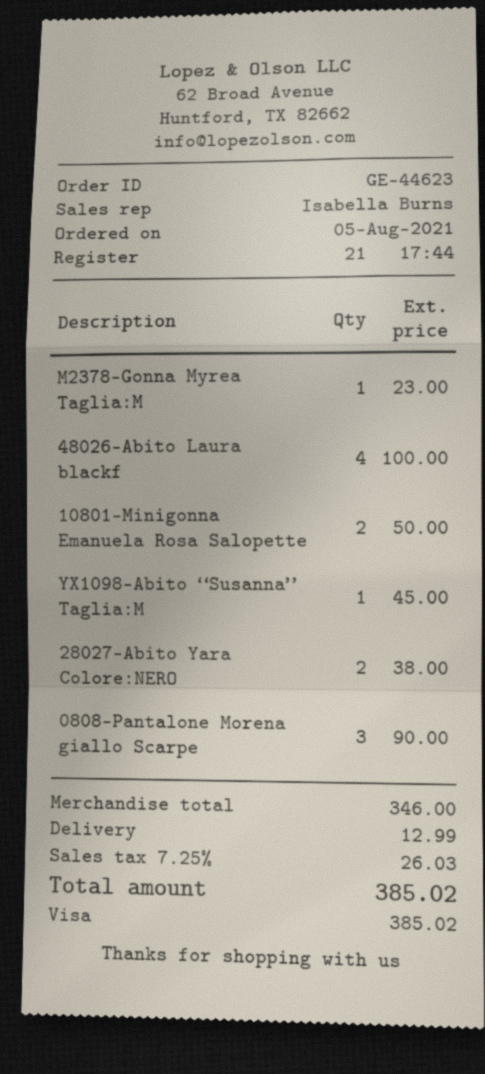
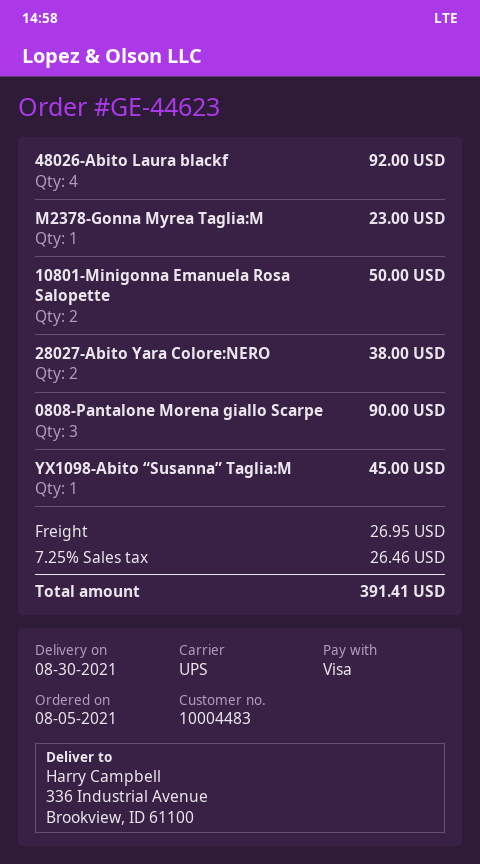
48026-Abito Laura blackf: 4 for 100.00 -> 4 for 92.00
shipping: 12.99 -> 26.95
tax: 7.25% = 26.03 -> 7.25% = 26.46
total: 385.02 -> 391.41

